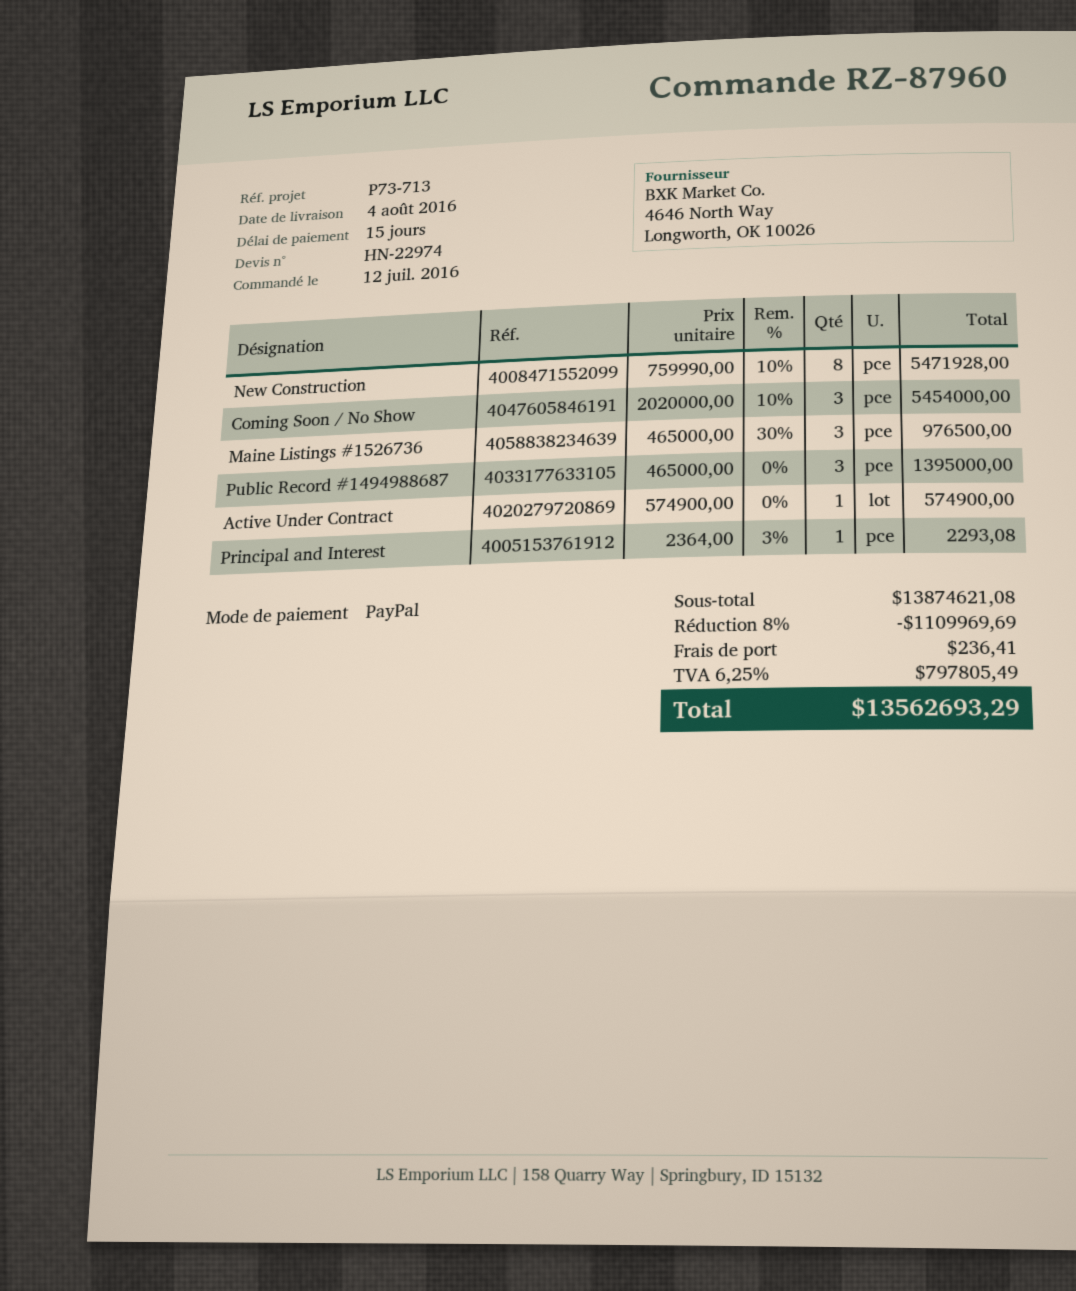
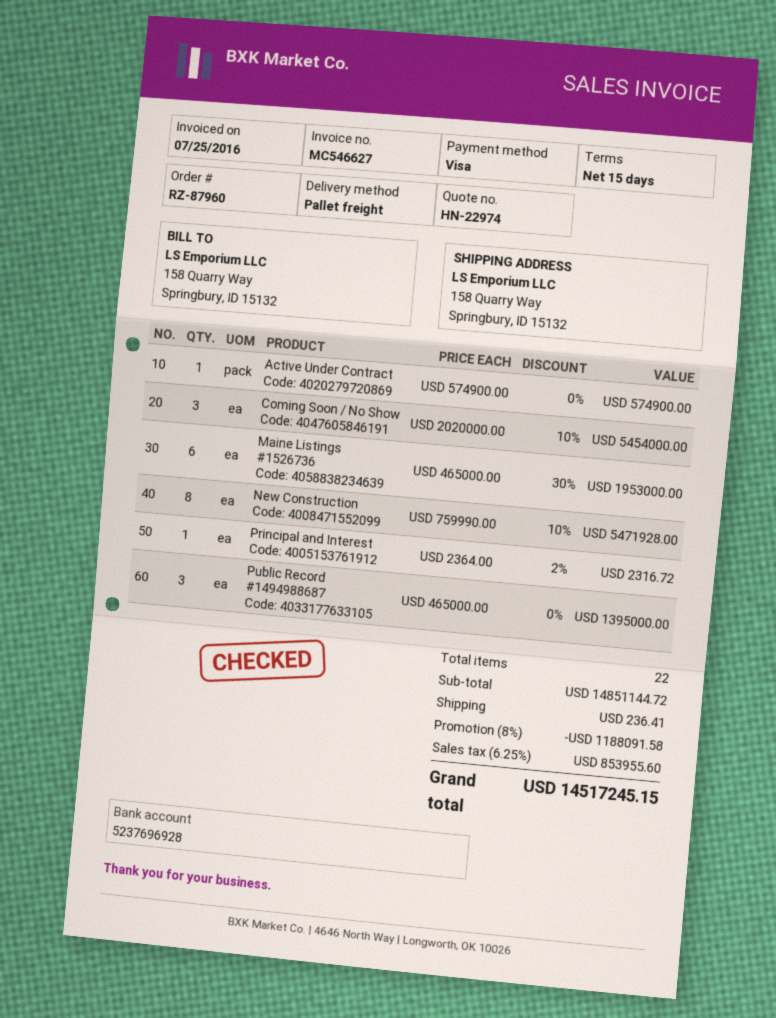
payment method: PayPal -> Visa
Maine Listings #1526736: 3 x 465000.00 - 30% = 976500.00 -> 6 x 465000.00 - 30% = 1953000.00
Principal and Interest: 1 x 2364.00 - 3% = 2293.08 -> 1 x 2364.00 - 2% = 2316.72
subtotal: 13874621.08 -> 14851144.72
discount: 8% = 1109969.69 -> 8% = 1188091.58
tax: 6.25% = 797805.49 -> 6.25% = 853955.60
total: 13562693.29 -> 14517245.15

